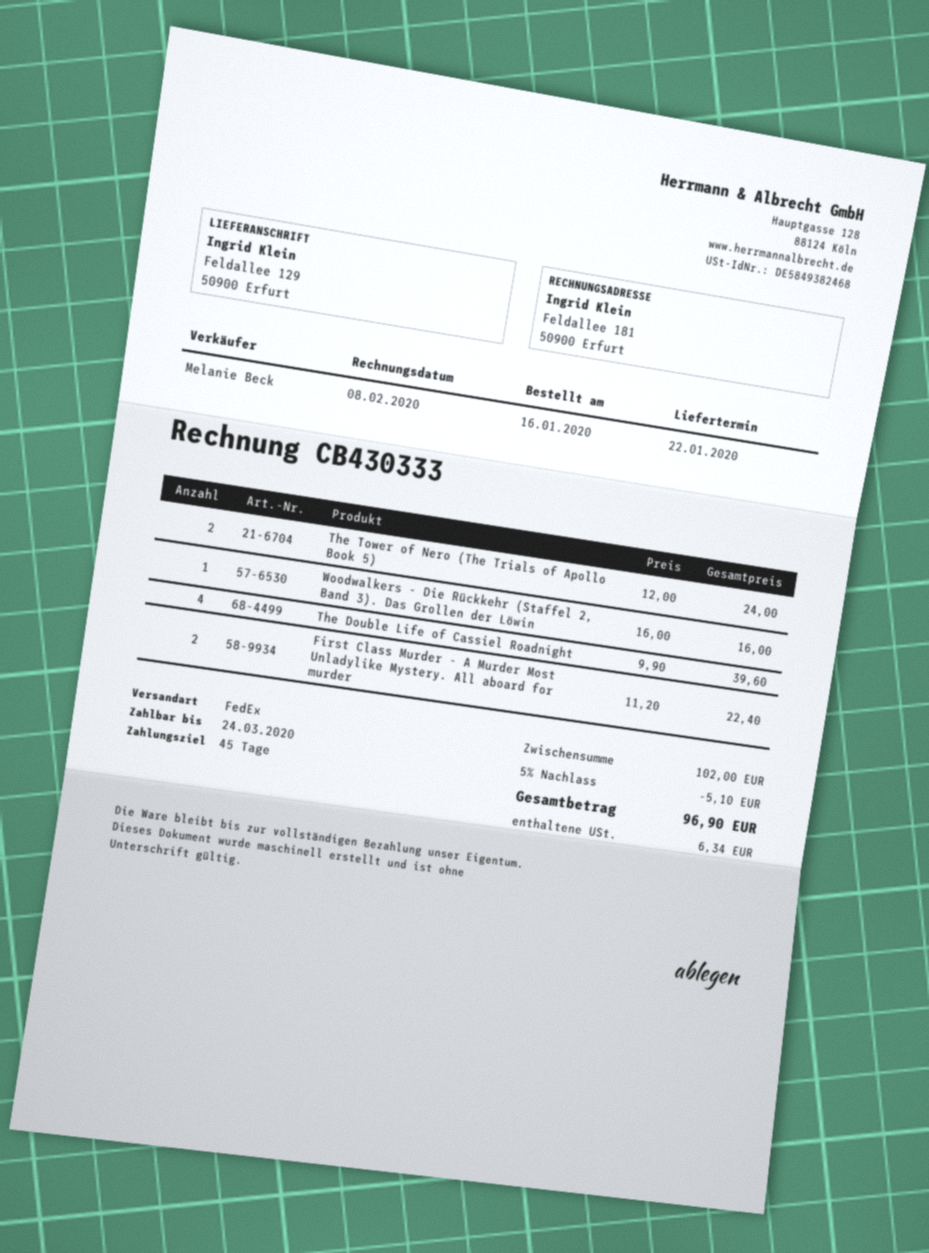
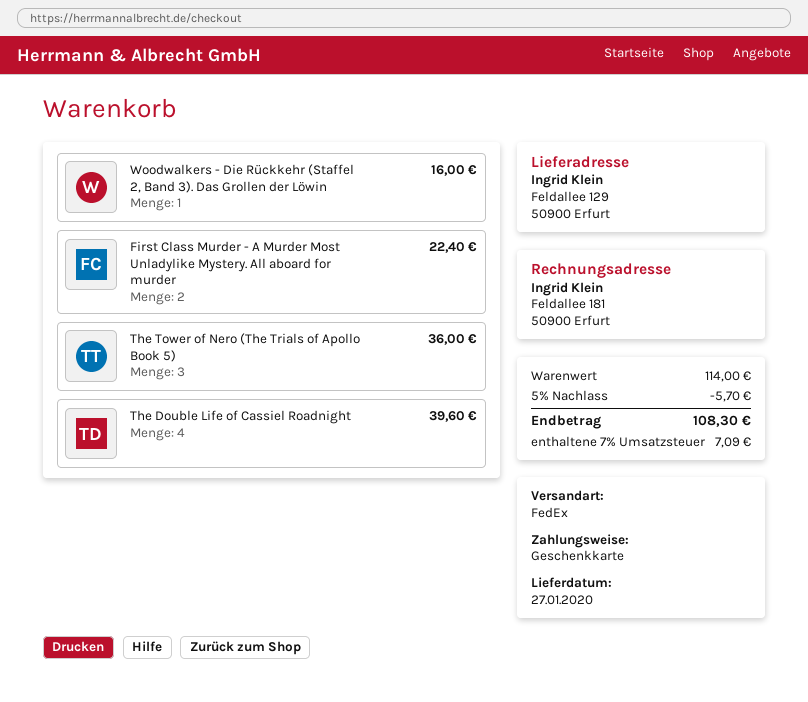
delivery date: 2020-01-22 -> 2020-01-27
The Tower of Nero (The Trials of Apollo Book 5): 2 for 24.00 -> 3 for 36.00
subtotal: 102.00 -> 114.00
discount: 5% = 5.10 -> 5% = 5.70
tax: 6.34 -> 7.09
total: 96.90 -> 108.30

